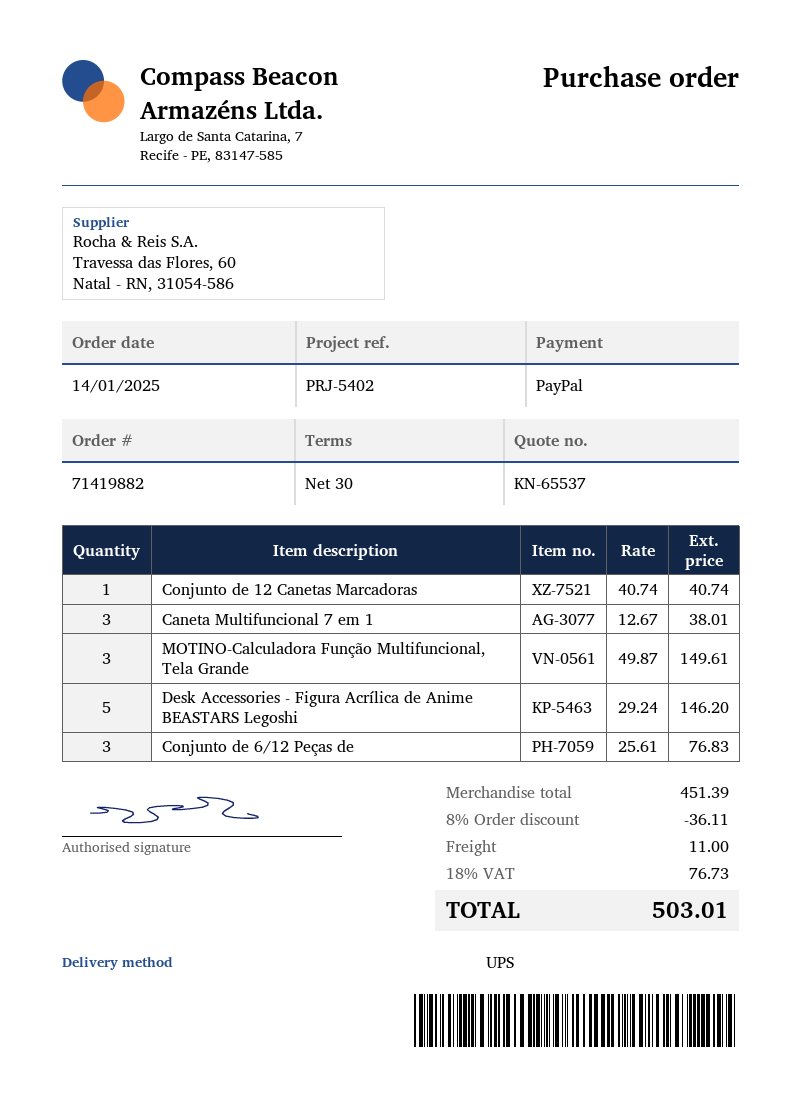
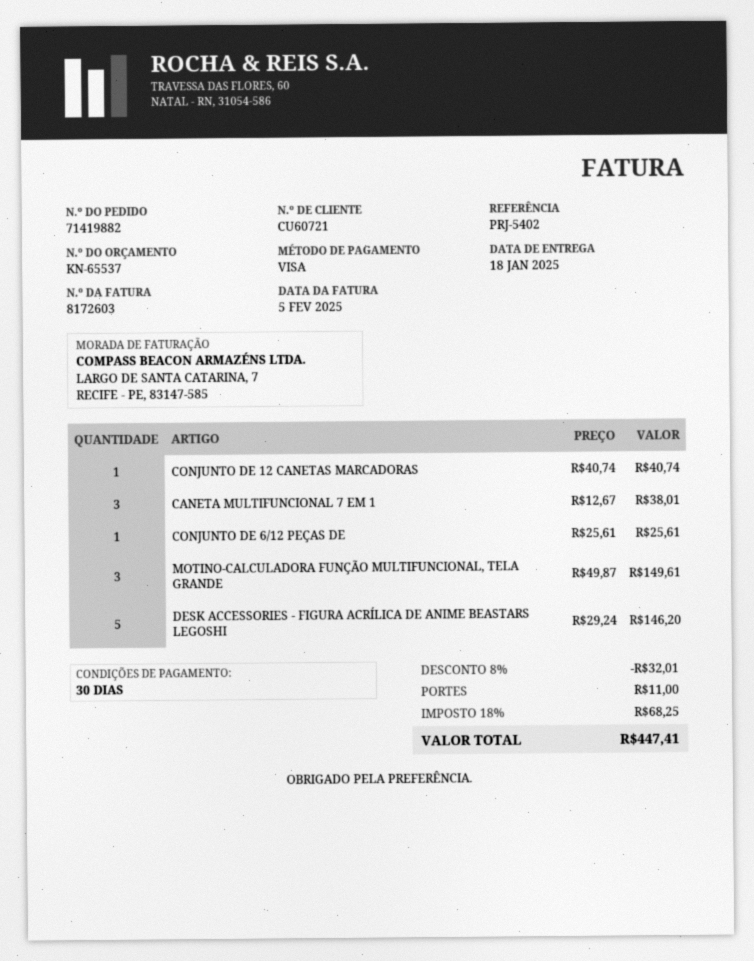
payment method: PayPal -> Visa
Conjunto de 6/12 Peças de: 3 x 25.61 = 76.83 -> 1 x 25.61 = 25.61
discount: 8% = 36.11 -> 8% = 32.01
tax: 18% = 76.73 -> 18% = 68.25
total: 503.01 -> 447.41

